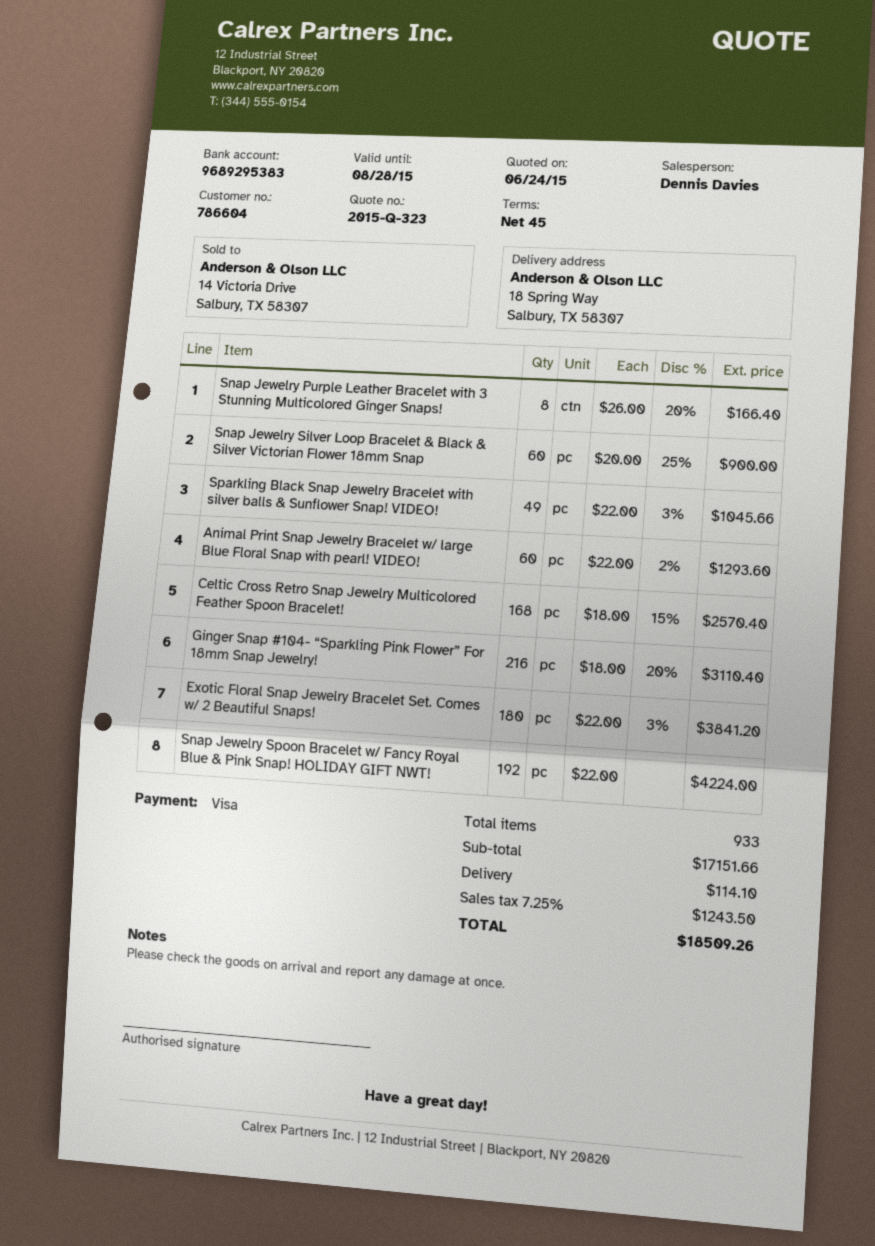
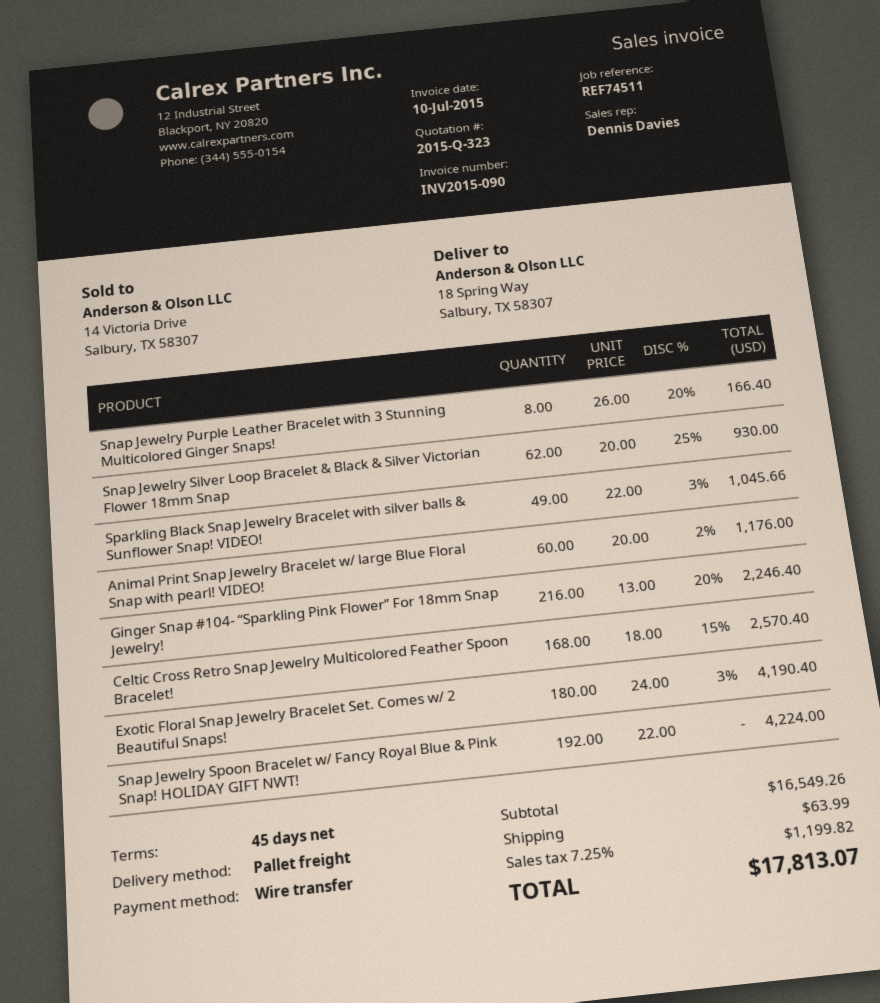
payment method: Visa -> bank transfer
Snap Jewelry Silver Loop Bracelet & Black & Silver Victorian Flower 18mm Snap: 60 x 20.00 - 25% = 900.00 -> 62 x 20.00 - 25% = 930.00
Animal Print Snap Jewelry Bracelet w/ large Blue Floral Snap with pearl! VIDEO!: 60 x 22.00 - 2% = 1293.60 -> 60 x 20.00 - 2% = 1176.00
Ginger Snap #104- “Sparkling Pink Flower” For 18mm Snap Jewelry!: 216 x 18.00 - 20% = 3110.40 -> 216 x 13.00 - 20% = 2246.40
Exotic Floral Snap Jewelry Bracelet Set. Comes w/ 2 Beautiful Snaps!: 180 x 22.00 - 3% = 3841.20 -> 180 x 24.00 - 3% = 4190.40
subtotal: 17151.66 -> 16549.26
shipping: 114.10 -> 63.99
tax: 7.25% = 1243.50 -> 7.25% = 1199.82
total: 18509.26 -> 17813.07

